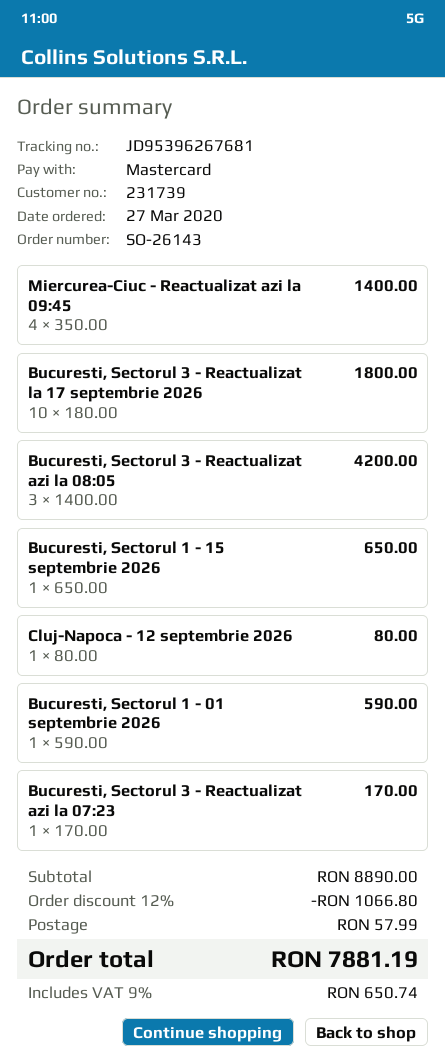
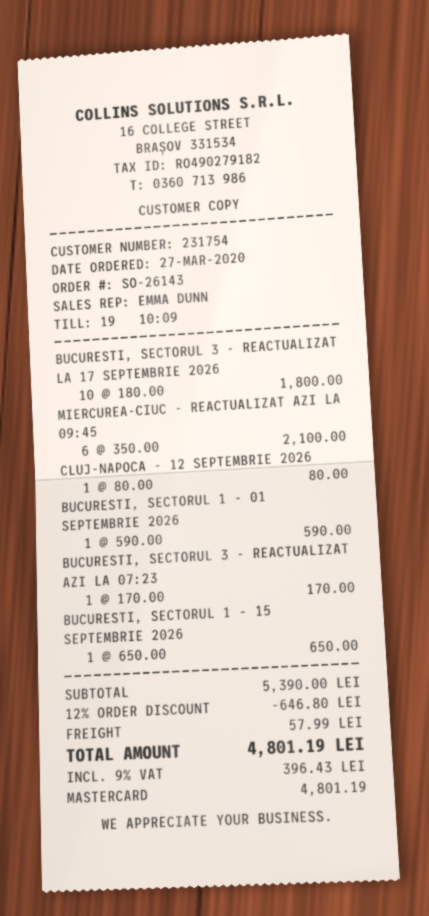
customer number: 231739 -> 231754
Miercurea-Ciuc - Reactualizat azi la 09:45: 4 x 350.00 = 1400.00 -> 6 x 350.00 = 2100.00
Bucuresti, Sectorul 3 - Reactualizat azi la 08:05: 3 x 1400.00 = 4200.00 -> none
subtotal: 8890.00 -> 5390.00
discount: 12% = 1066.80 -> 12% = 646.80
tax: 9% = 650.74 -> 9% = 396.43
total: 7881.19 -> 4801.19

